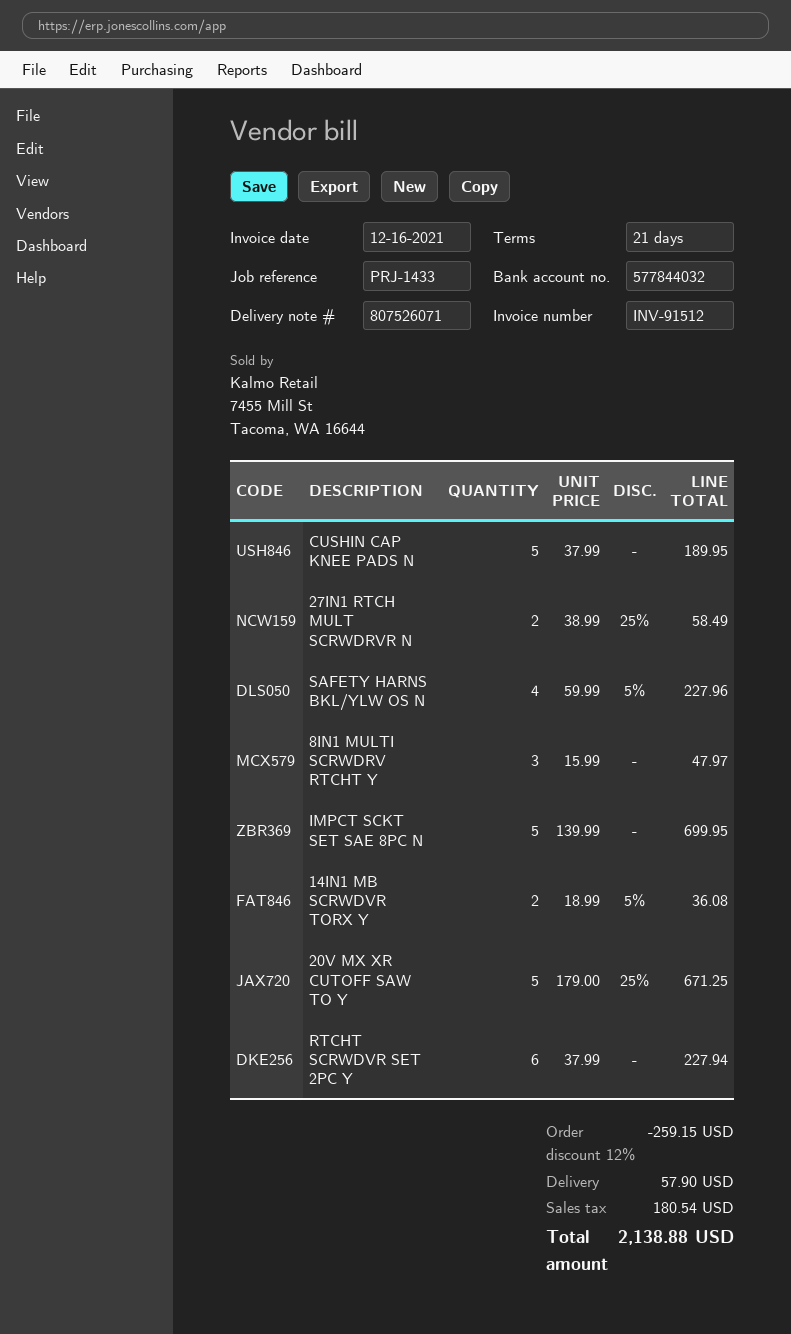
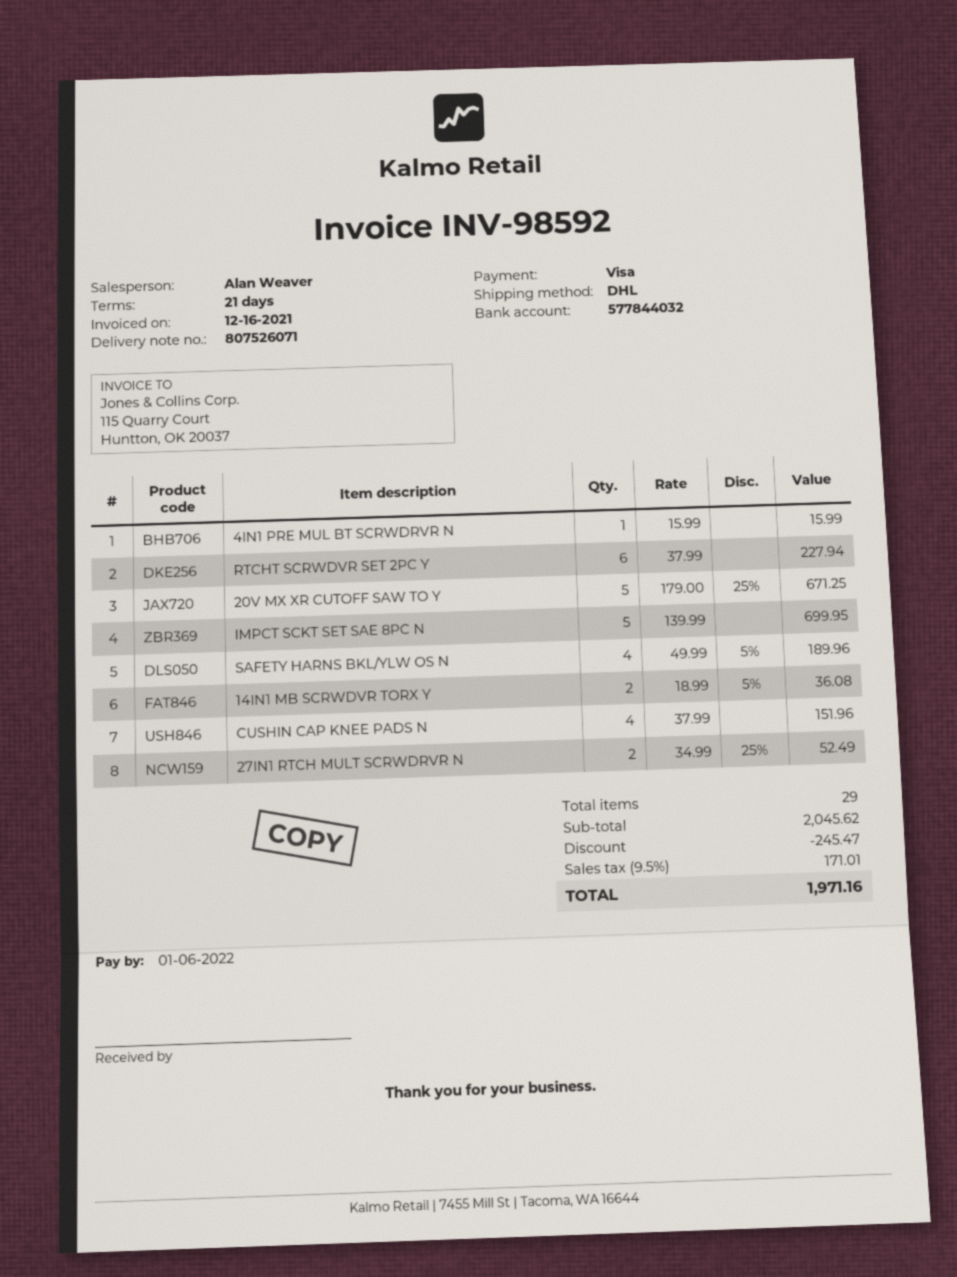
invoice number: INV-91512 -> INV-98592
CUSHIN CAP KNEE PADS N: 5 x 37.99 = 189.95 -> 4 x 37.99 = 151.96
27IN1 RTCH MULT SCRWDRVR N: 2 x 38.99 - 25% = 58.49 -> 2 x 34.99 - 25% = 52.49
SAFETY HARNS BKL/YLW OS N: 4 x 59.99 - 5% = 227.96 -> 4 x 49.99 - 5% = 189.96
8IN1 MULTI SCRWDRV RTCHT Y: 3 x 15.99 = 47.97 -> none
4IN1 PRE MUL BT SCRWDRVR N: none -> 1 x 15.99 = 15.99
discount: 259.15 -> 245.47
shipping: 57.90 -> none
tax: 180.54 -> 171.01
total: 2138.88 -> 1971.16

